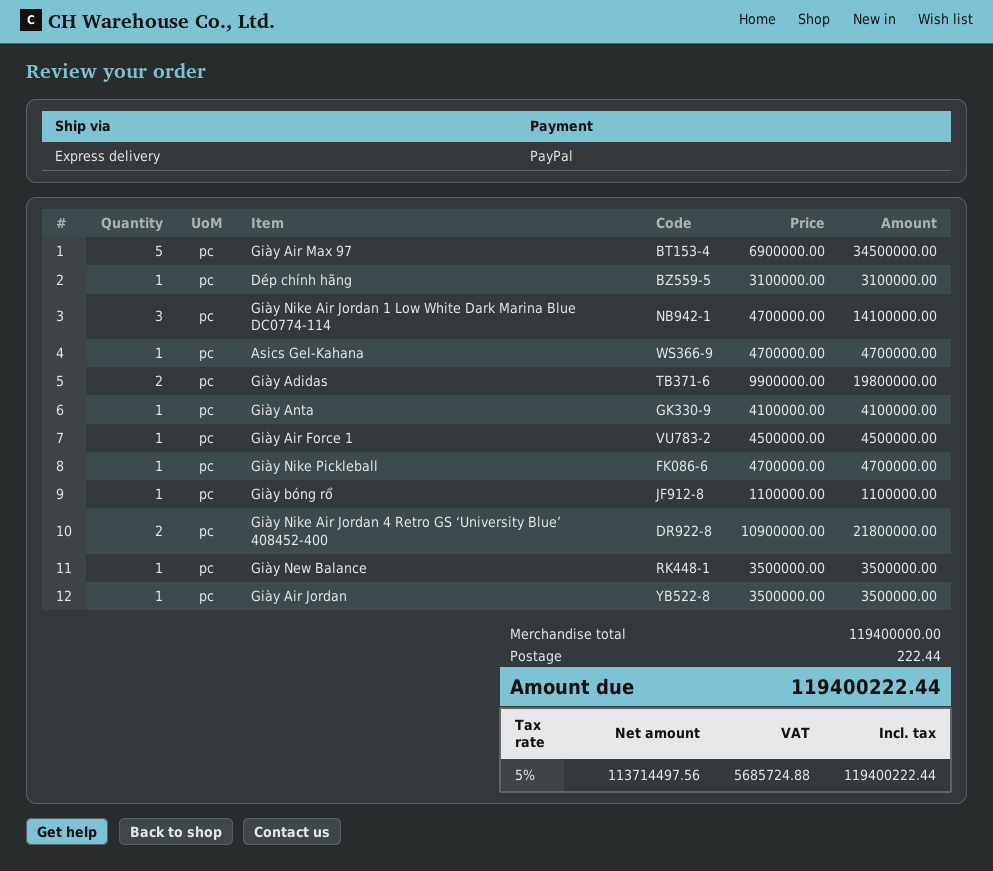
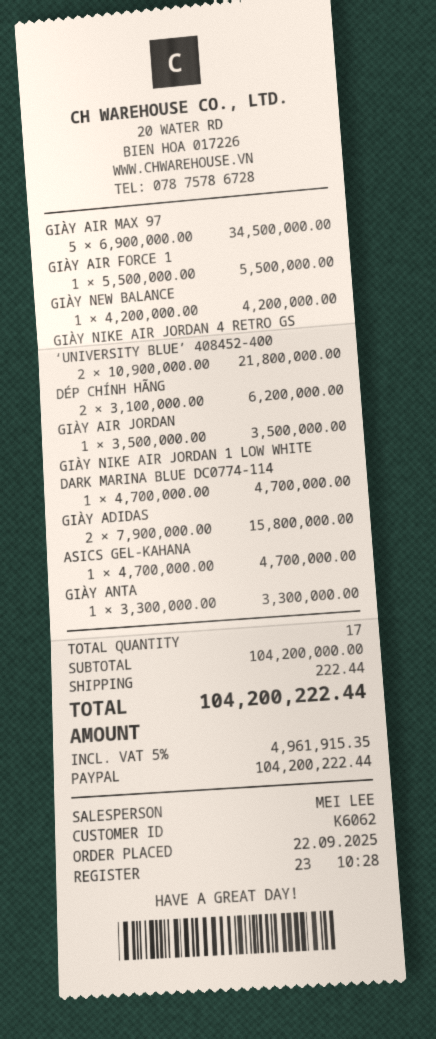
Dép chính hãng: 1 x 3100000.00 = 3100000.00 -> 2 x 3100000.00 = 6200000.00
Giày Nike Air Jordan 1 Low White Dark Marina Blue DC0774-114: 3 x 4700000.00 = 14100000.00 -> 1 x 4700000.00 = 4700000.00
Giày Adidas: 2 x 9900000.00 = 19800000.00 -> 2 x 7900000.00 = 15800000.00
Giày Anta: 1 x 4100000.00 = 4100000.00 -> 1 x 3300000.00 = 3300000.00
Giày Air Force 1: 1 x 4500000.00 = 4500000.00 -> 1 x 5500000.00 = 5500000.00
Giày Nike Pickleball: 1 x 4700000.00 = 4700000.00 -> none
Giày bóng rổ: 1 x 1100000.00 = 1100000.00 -> none
Giày New Balance: 1 x 3500000.00 = 3500000.00 -> 1 x 4200000.00 = 4200000.00
subtotal: 119400000.00 -> 104200000.00
tax: 5% = 5685724.88 -> 5% = 4961915.35
total: 119400222.44 -> 104200222.44

